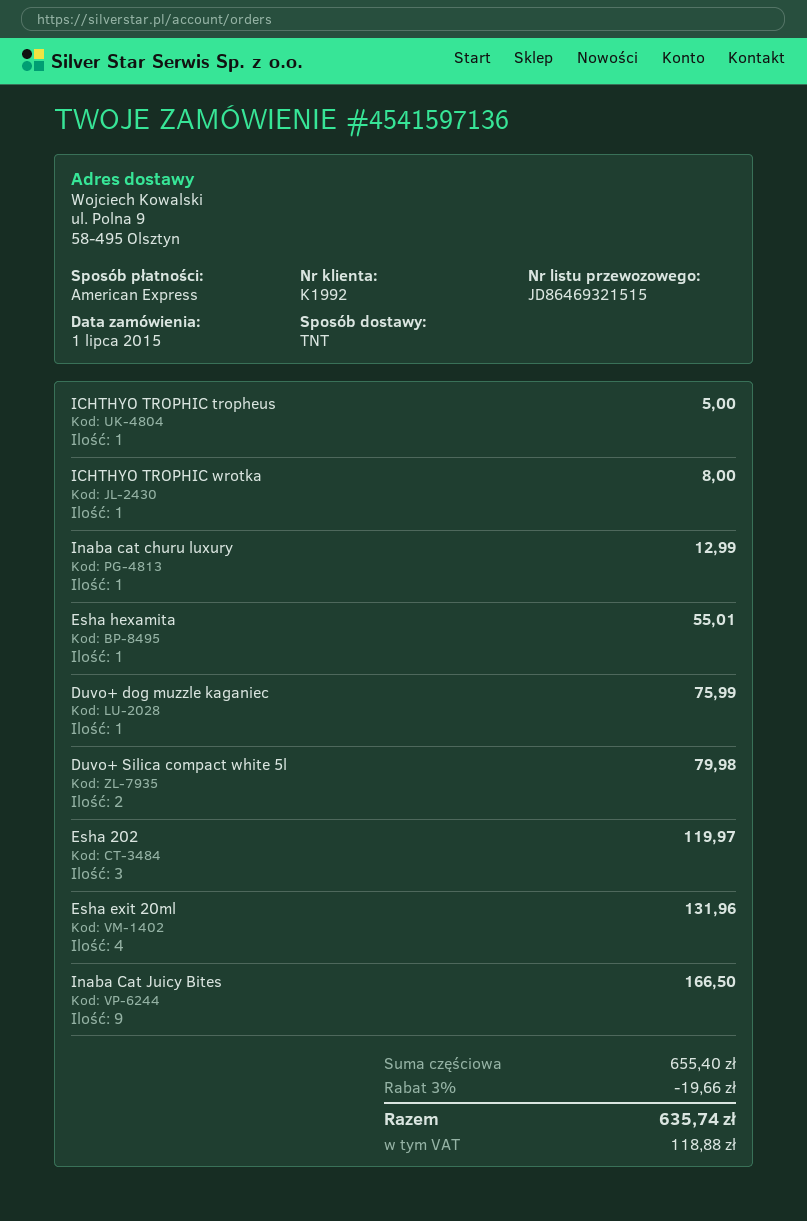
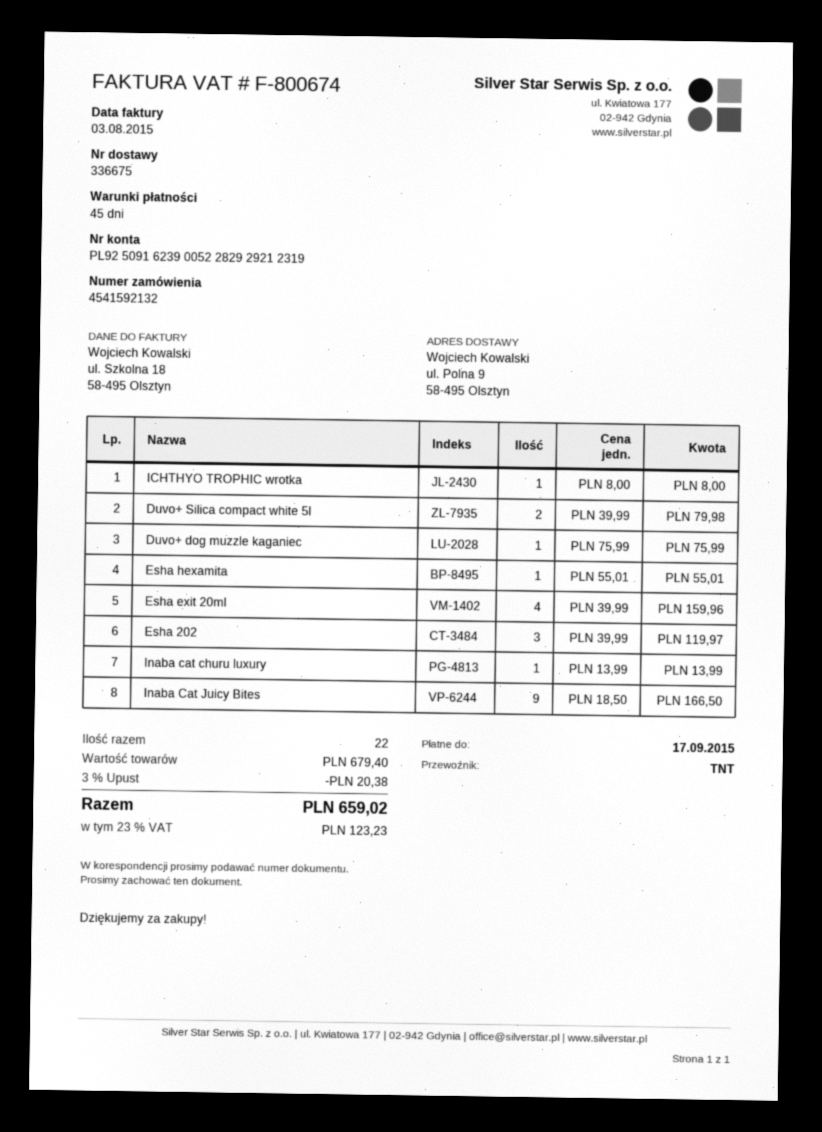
order number: 4541597136 -> 4541592132
ICHTHYO TROPHIC tropheus: 1 for 5.00 -> none
Inaba cat churu luxury: 1 for 12.99 -> 1 for 13.99
Esha exit 20ml: 4 for 131.96 -> 4 for 159.96
subtotal: 655.40 -> 679.40
discount: 3% = 19.66 -> 3% = 20.38
tax: 118.88 -> 123.23
total: 635.74 -> 659.02

